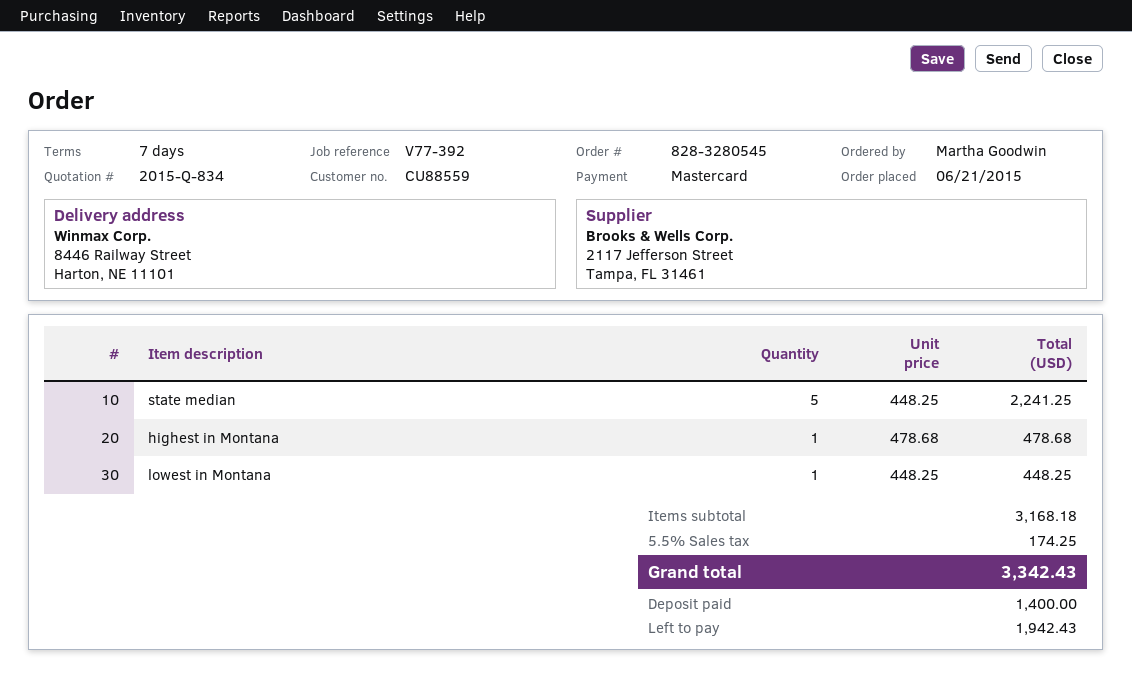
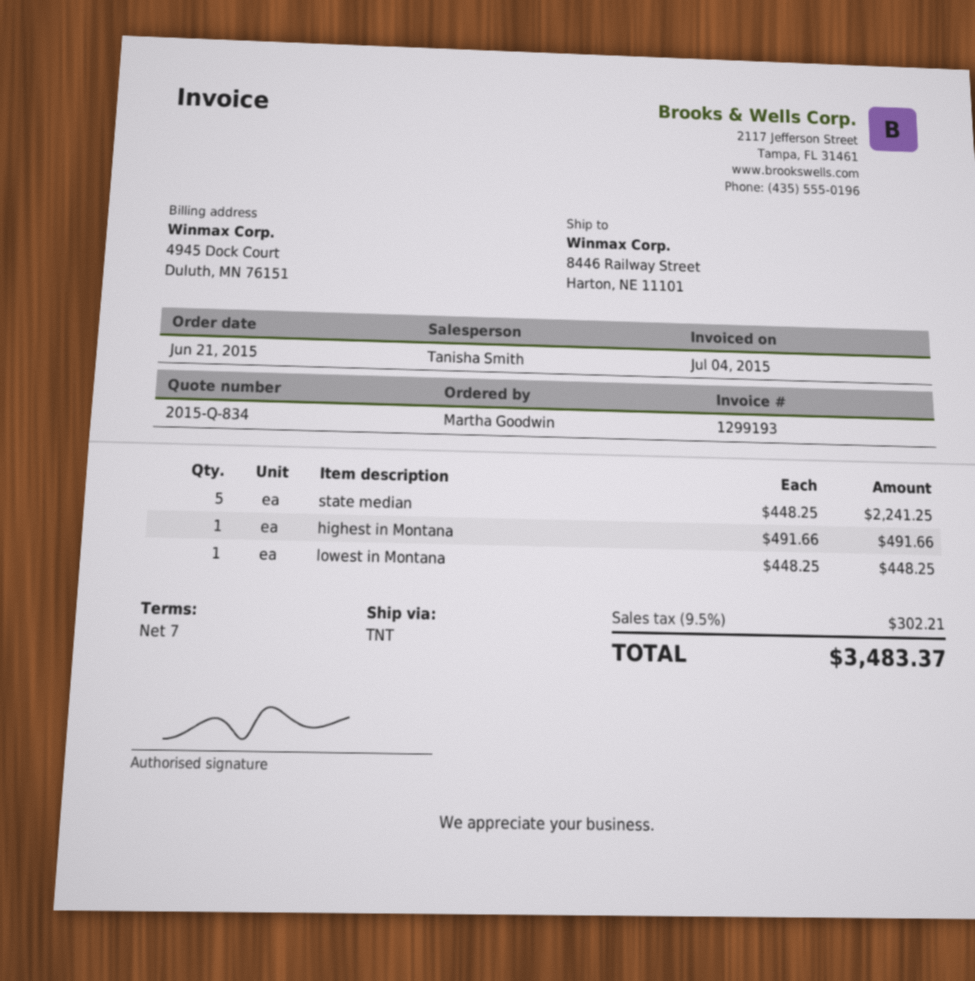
highest in Montana: 1 x 478.68 = 478.68 -> 1 x 491.66 = 491.66
tax: 5.5% = 174.25 -> 9.5% = 302.21
total: 3342.43 -> 3483.37

